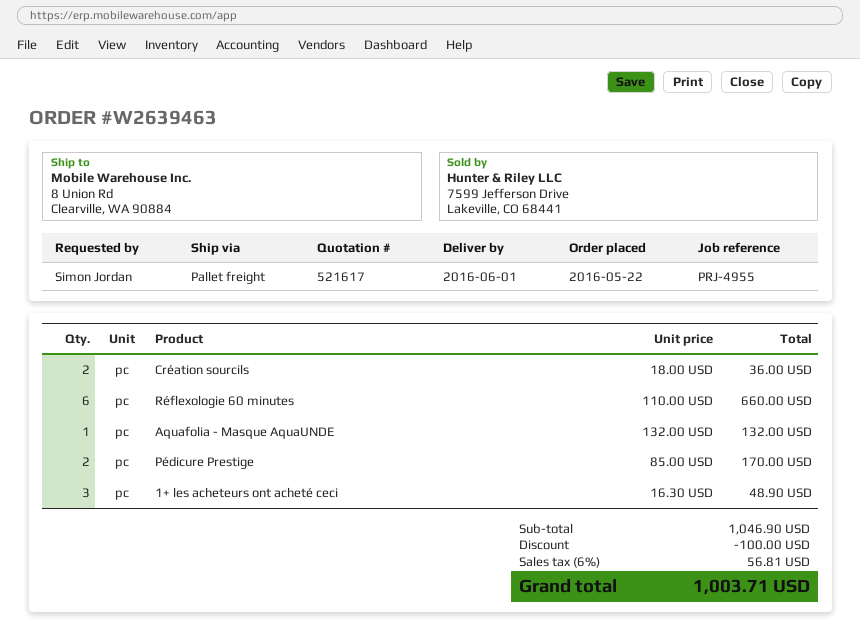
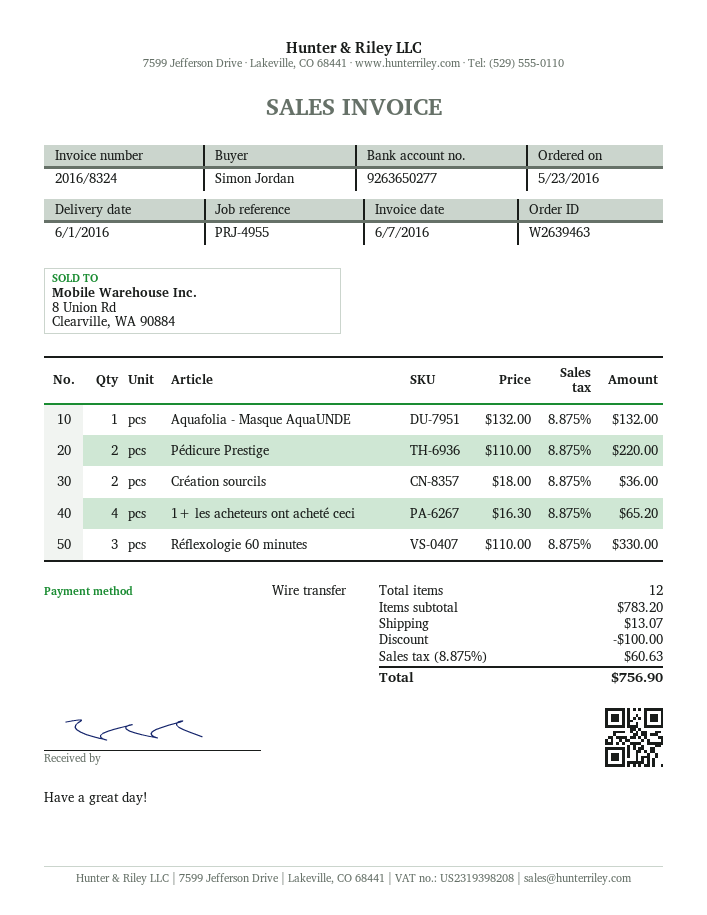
order date: 2016-05-22 -> 2016-05-23
Réflexologie 60 minutes: 6 x 110.00 = 660.00 -> 3 x 110.00 = 330.00
Pédicure Prestige: 2 x 85.00 = 170.00 -> 2 x 110.00 = 220.00
1+ les acheteurs ont acheté ceci: 3 x 16.30 = 48.90 -> 4 x 16.30 = 65.20
subtotal: 1046.90 -> 783.20
shipping: none -> 13.07
tax: 6% = 56.81 -> 8.875% = 60.63
total: 1003.71 -> 756.90

